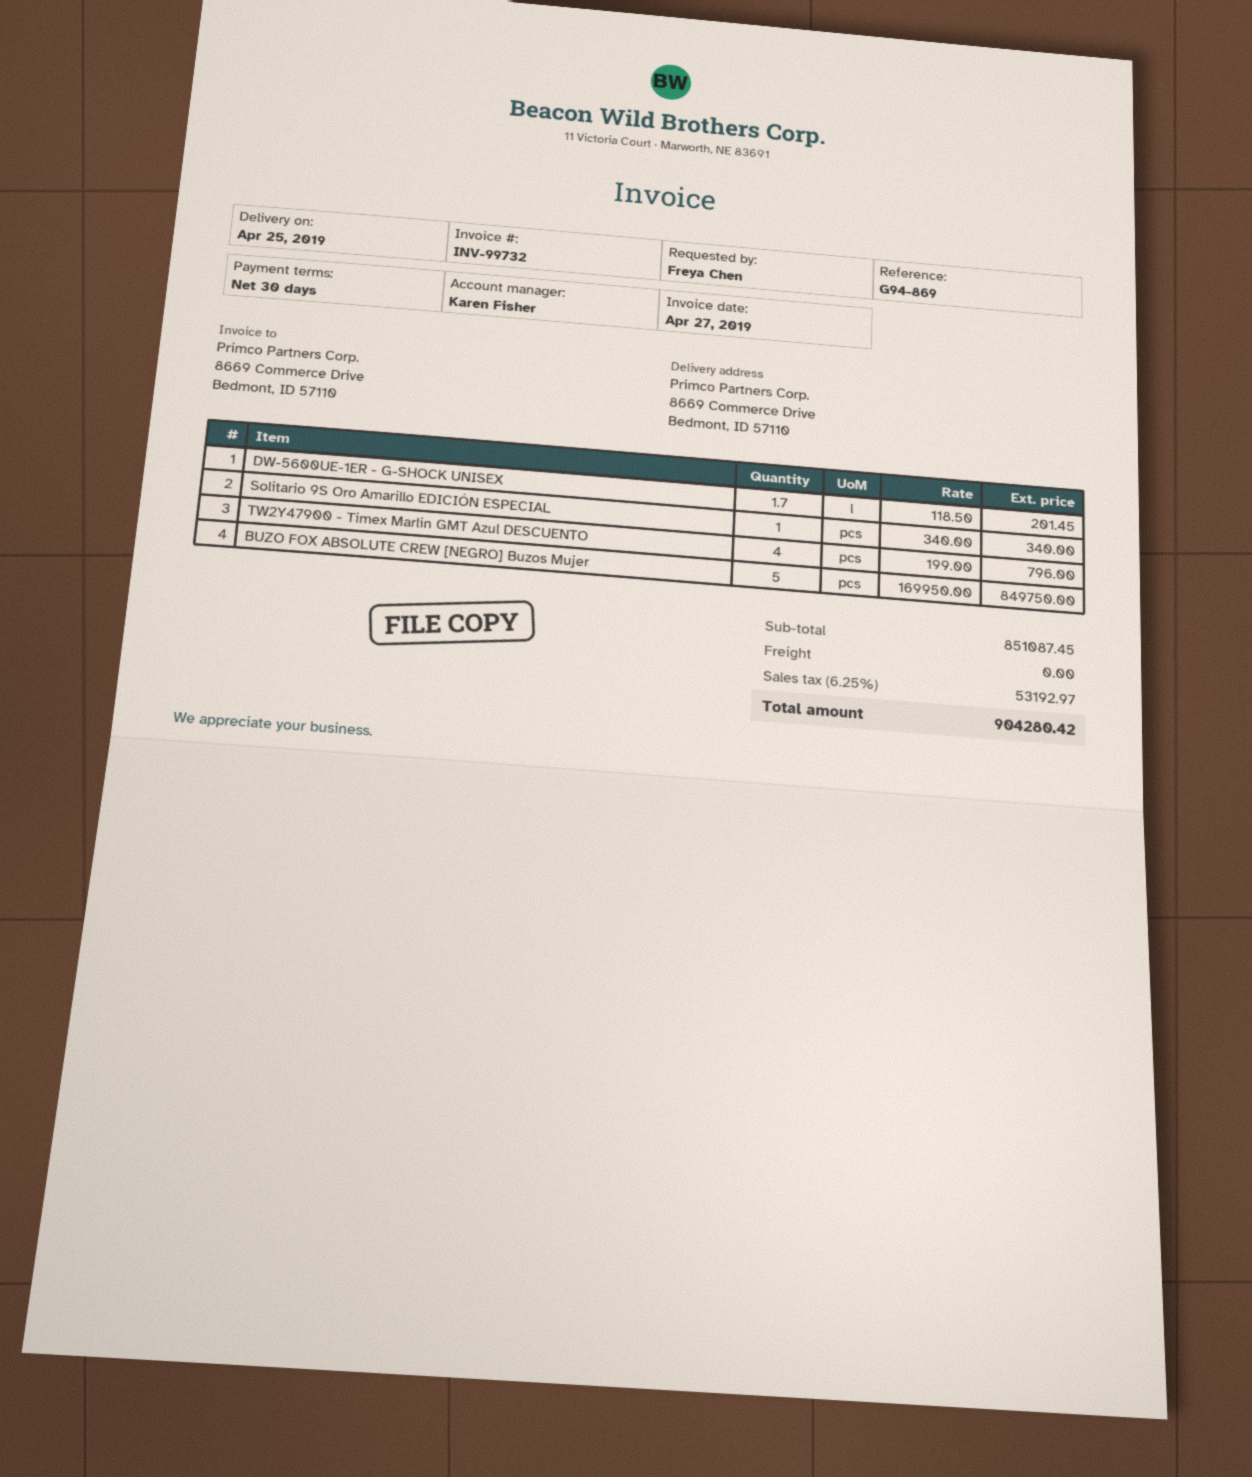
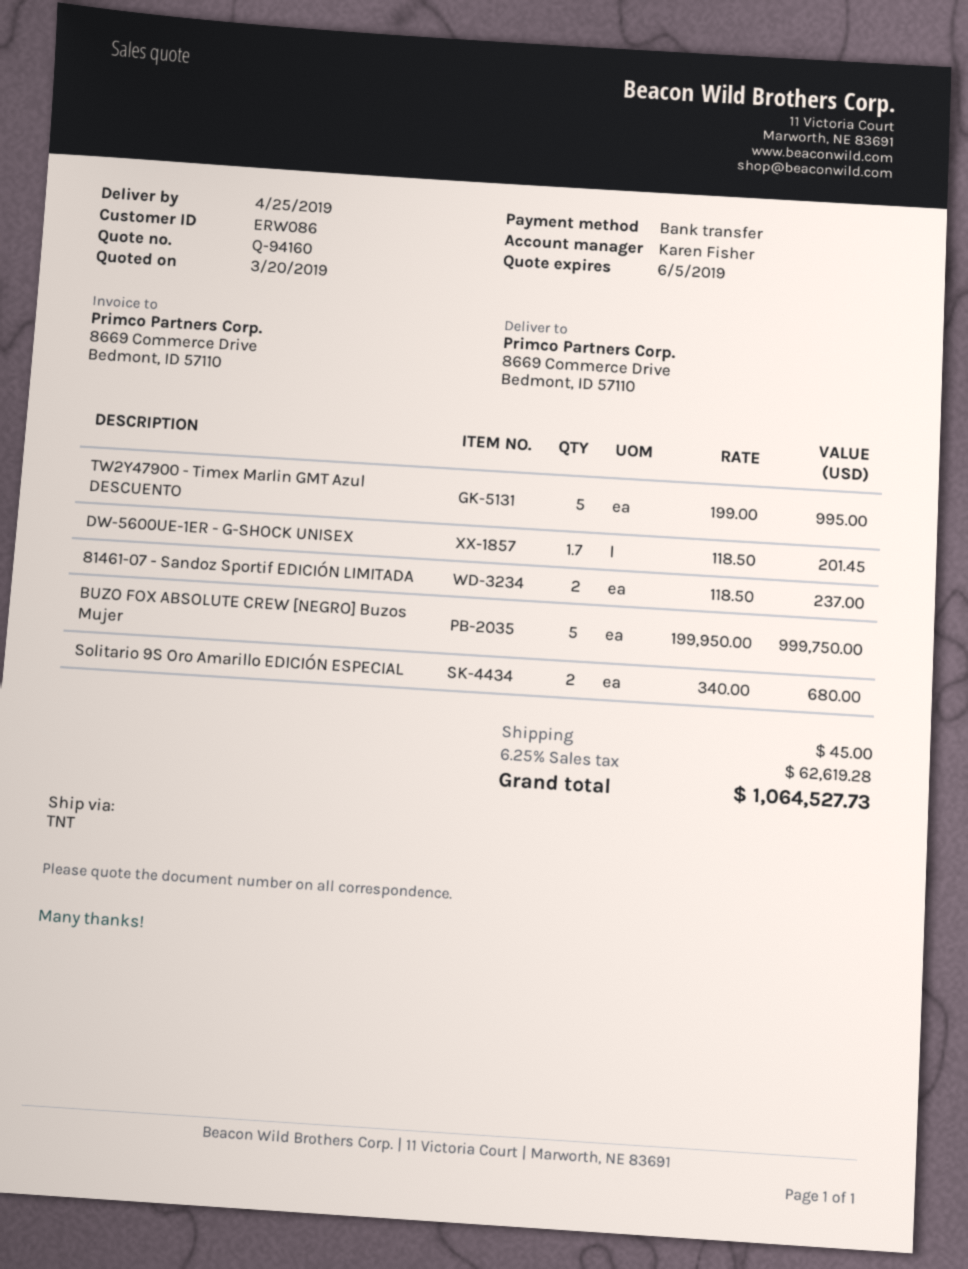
Solitario 9S Oro Amarillo EDICIÓN ESPECIAL: 1 x 340.00 = 340.00 -> 2 x 340.00 = 680.00
TW2Y47900 - Timex Marlin GMT Azul DESCUENTO: 4 x 199.00 = 796.00 -> 5 x 199.00 = 995.00
BUZO FOX ABSOLUTE CREW [NEGRO] Buzos Mujer: 5 x 169950.00 = 849750.00 -> 5 x 199950.00 = 999750.00
81461-07 - Sandoz Sportif EDICIÓN LIMITADA: none -> 2 x 118.50 = 237.00
shipping: 0.00 -> 45.00
tax: 6.25% = 53192.97 -> 6.25% = 62619.28
total: 904280.42 -> 1064527.73

